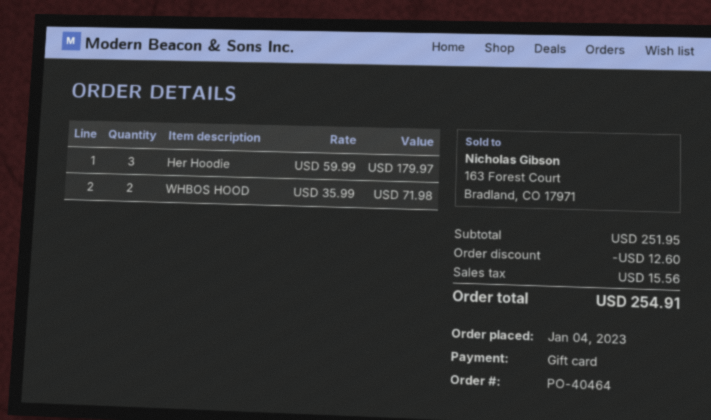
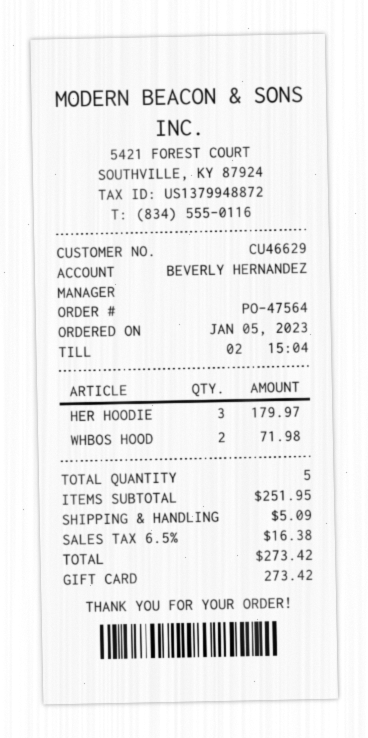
order number: PO-40464 -> PO-47564
order date: 2023-01-04 -> 2023-01-05
discount: 12.60 -> none
shipping: none -> 5.09
tax: 15.56 -> 16.38
total: 254.91 -> 273.42

